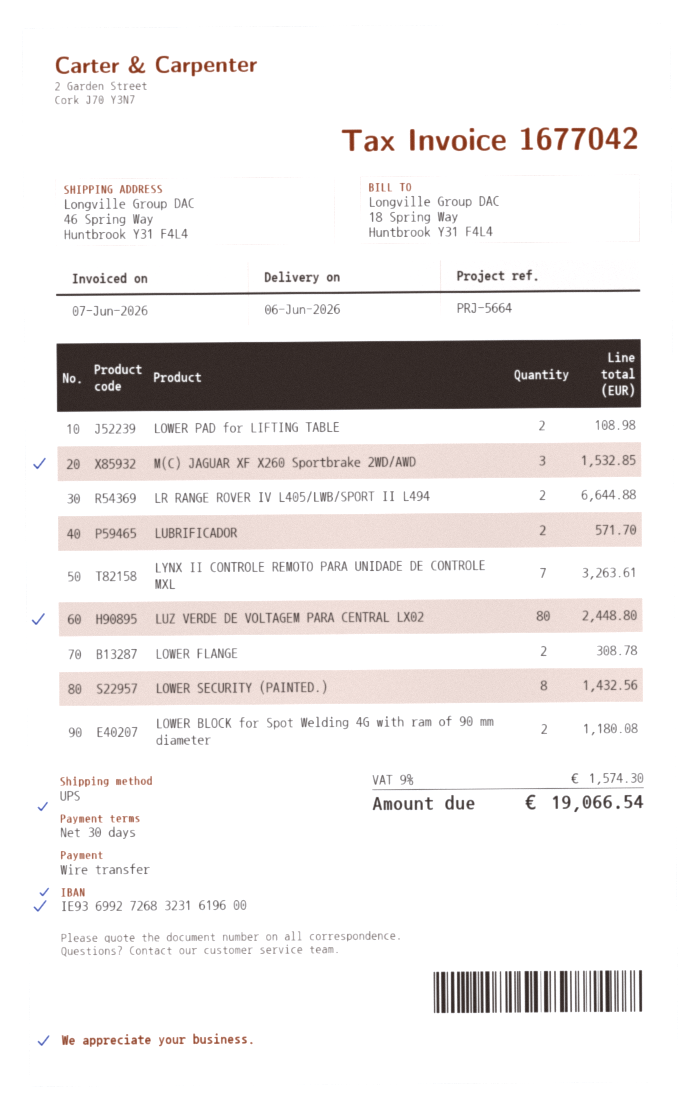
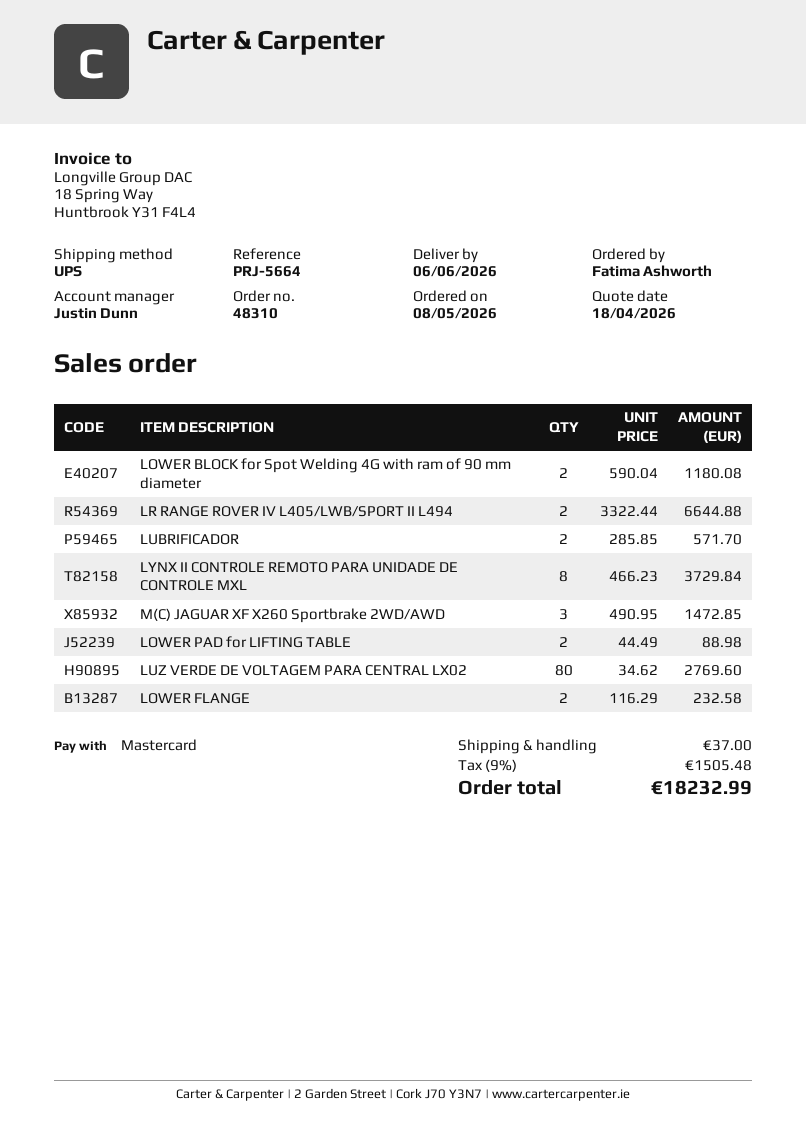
payment method: bank transfer -> Mastercard
LOWER PAD for LIFTING TABLE: 2 for 108.98 -> 2 for 88.98
M(C) JAGUAR XF X260 Sportbrake 2WD/AWD: 3 for 1532.85 -> 3 for 1472.85
LYNX II CONTROLE REMOTO PARA UNIDADE DE CONTROLE MXL: 7 for 3263.61 -> 8 for 3729.84
LUZ VERDE DE VOLTAGEM PARA CENTRAL LX02: 80 for 2448.80 -> 80 for 2769.60
LOWER FLANGE: 2 for 308.78 -> 2 for 232.58
LOWER SECURITY (PAINTED.): 8 for 1432.56 -> none
shipping: none -> 37.00
tax: 9% = 1574.30 -> 9% = 1505.48
total: 19066.54 -> 18232.99

